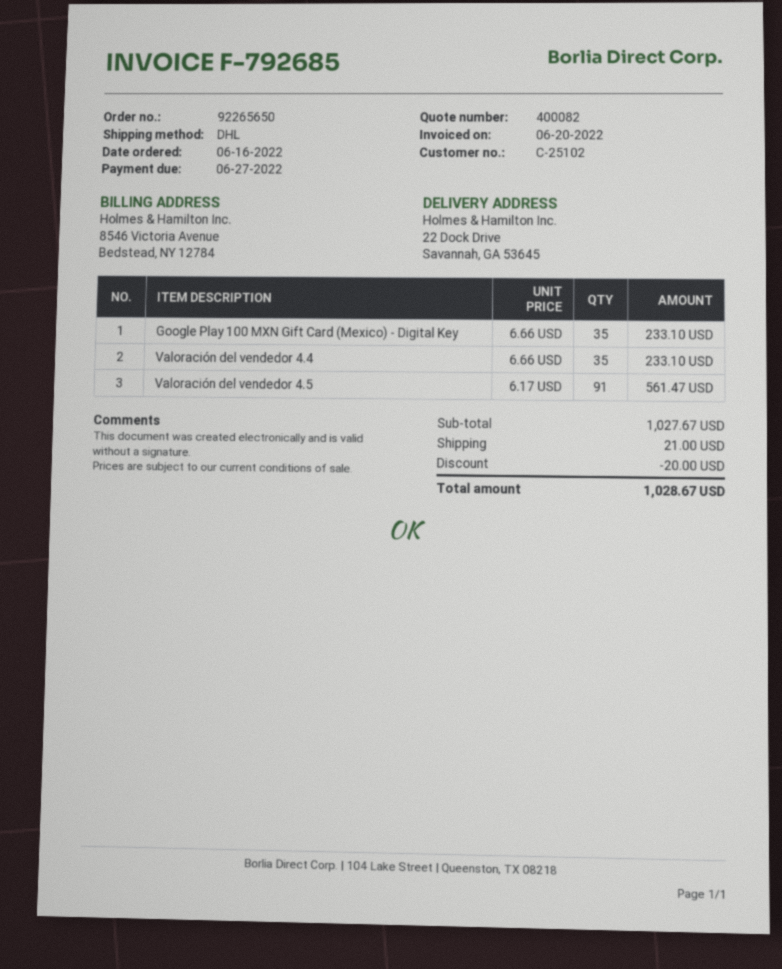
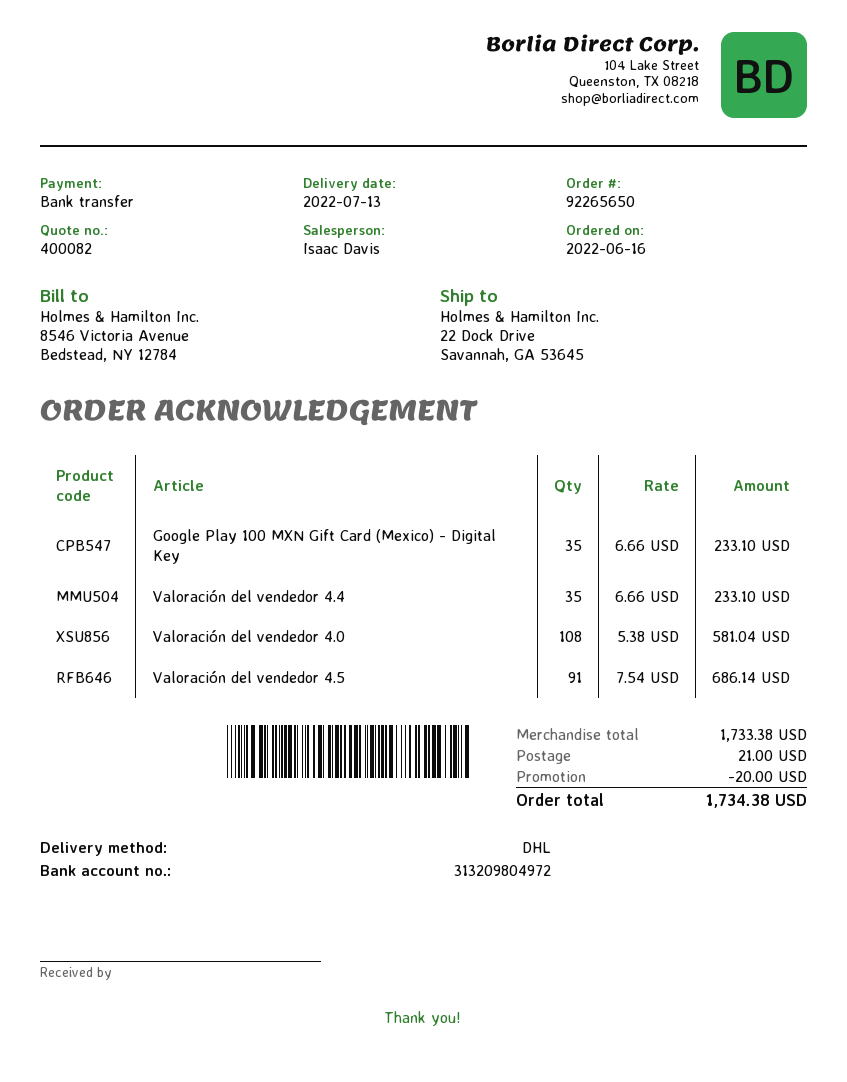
Valoración del vendedor 4.5: 91 x 6.17 = 561.47 -> 91 x 7.54 = 686.14
Valoración del vendedor 4.0: none -> 108 x 5.38 = 581.04
subtotal: 1027.67 -> 1733.38
total: 1028.67 -> 1734.38

